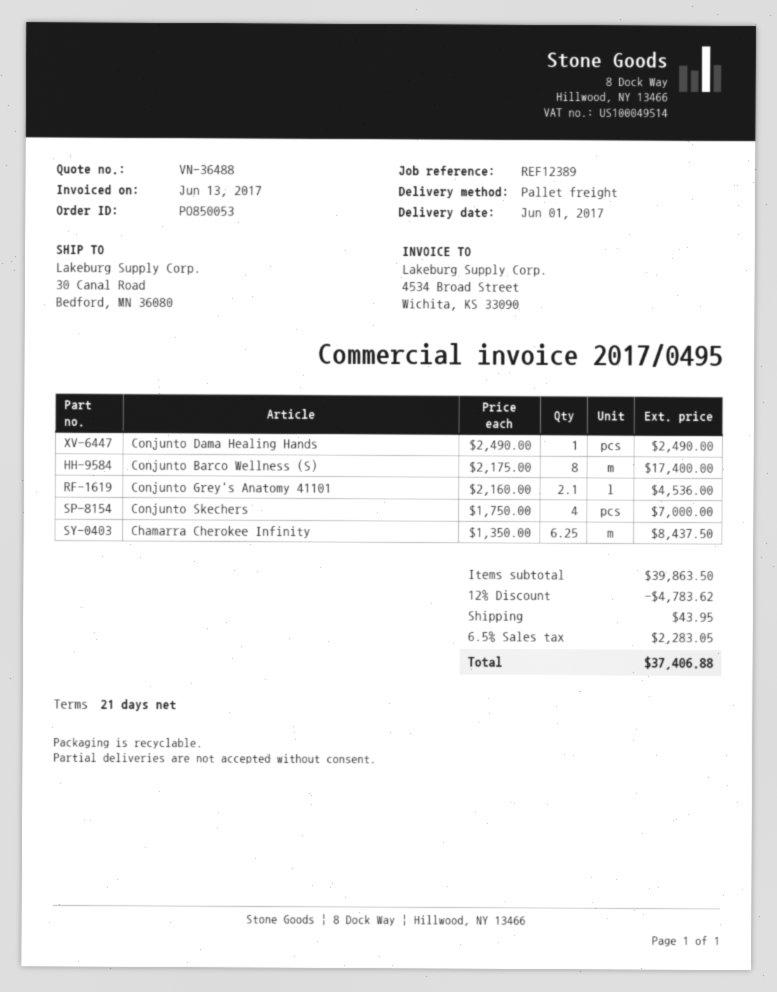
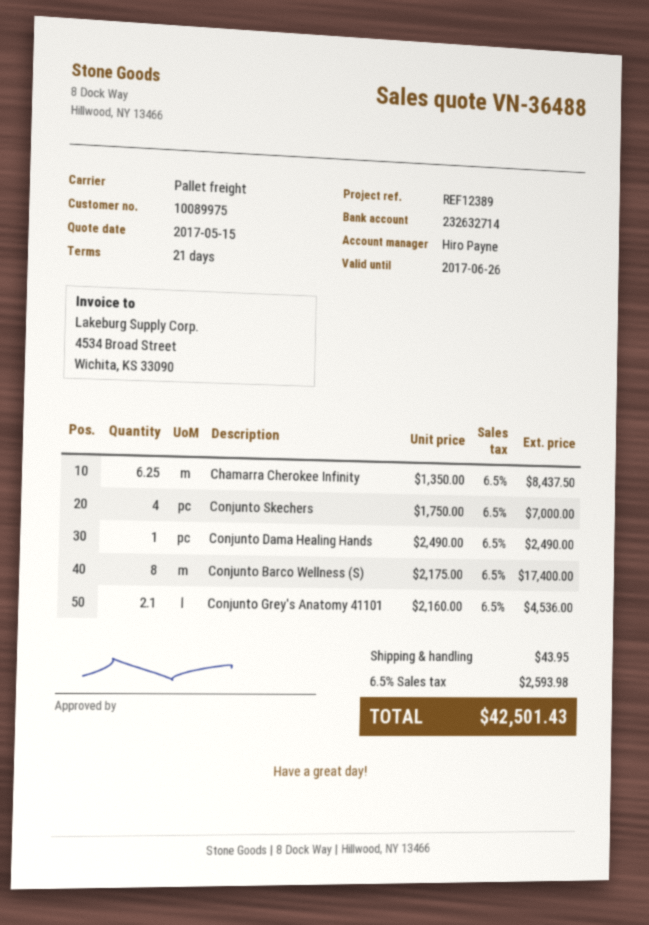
discount: 12% = 4783.62 -> none
tax: 6.5% = 2283.05 -> 6.5% = 2593.98
total: 37406.88 -> 42501.43

